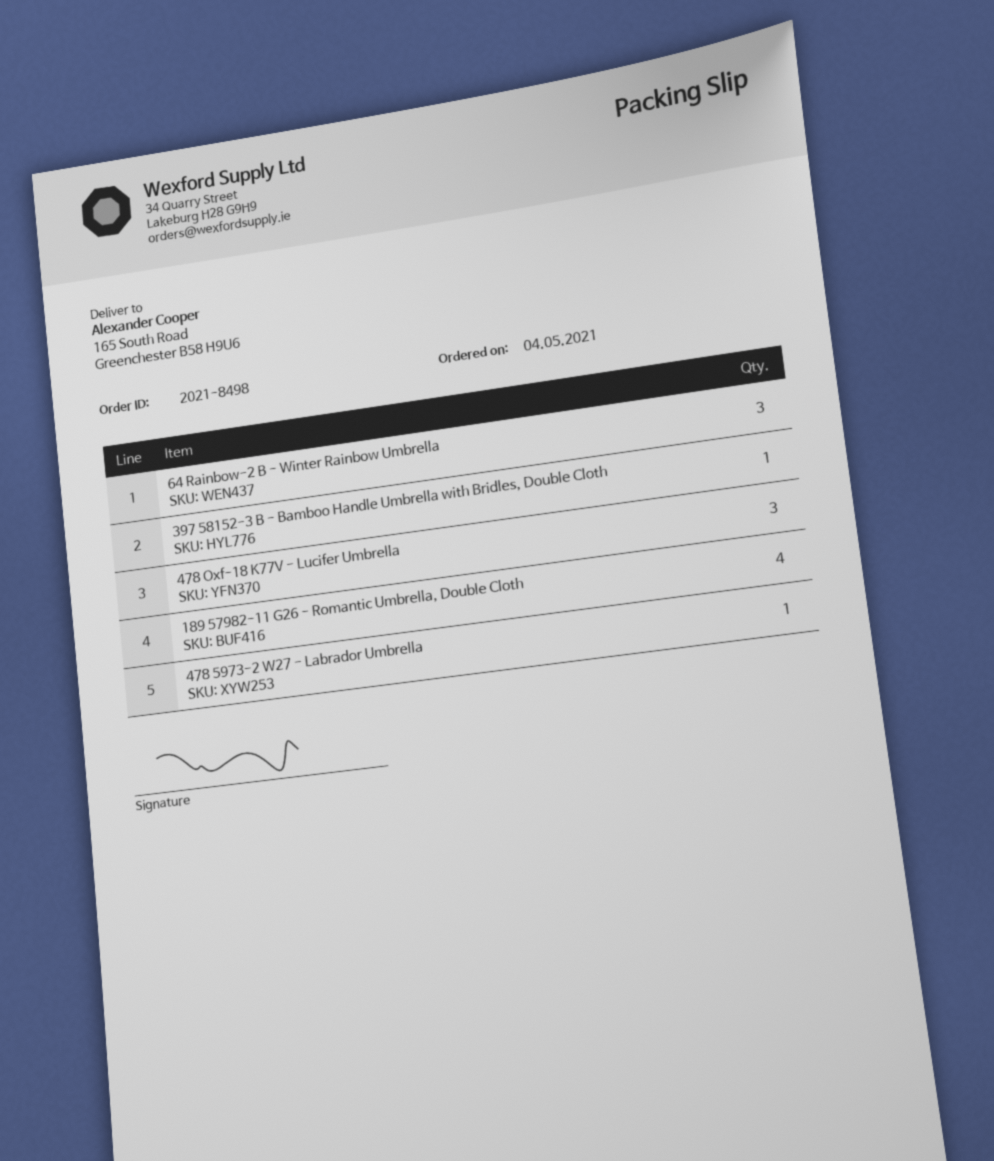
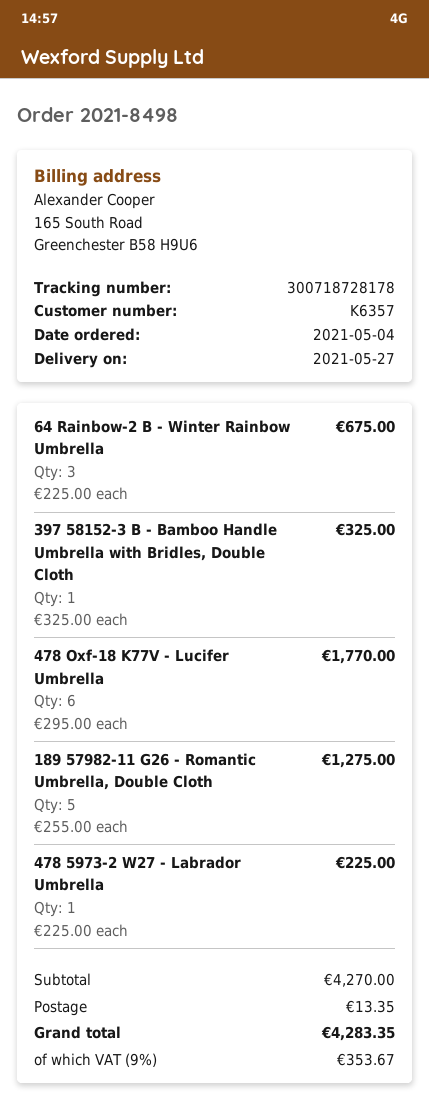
478 Oxf-18 K77V - Lucifer Umbrella: 3 -> 6
189 57982-11 G26 - Romantic Umbrella, Double Cloth: 4 -> 5

